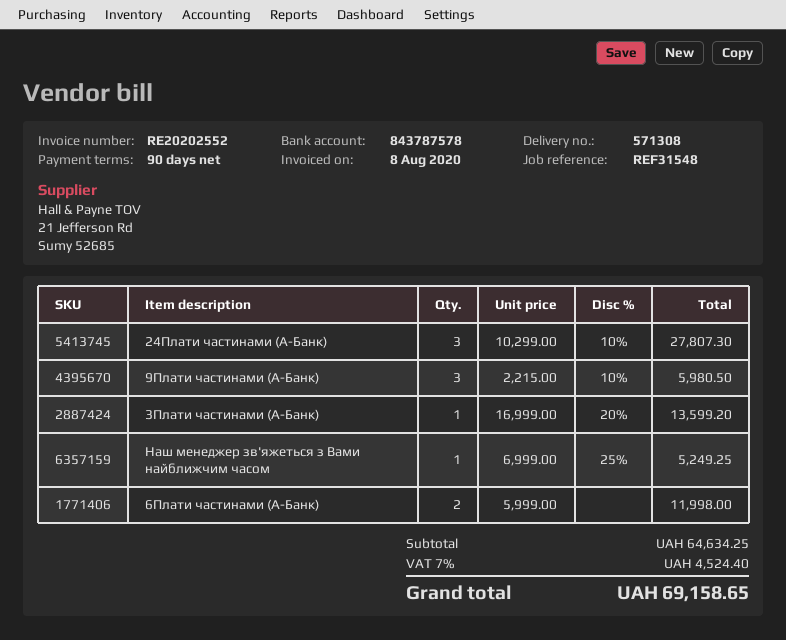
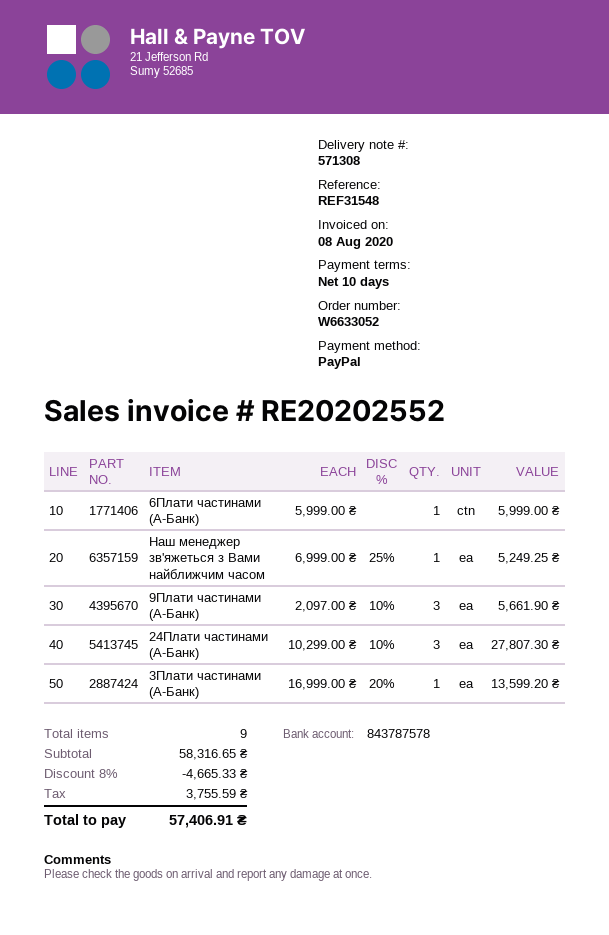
payment terms: 90 days -> 10 days
9Плати частинами (А-Банк): 3 x 2215.00 - 10% = 5980.50 -> 3 x 2097.00 - 10% = 5661.90
6Плати частинами (А-Банк): 2 x 5999.00 = 11998.00 -> 1 x 5999.00 = 5999.00
subtotal: 64634.25 -> 58316.65
discount: none -> 8% = 4665.33
tax: 4524.40 -> 3755.59
total: 69158.65 -> 57406.91

